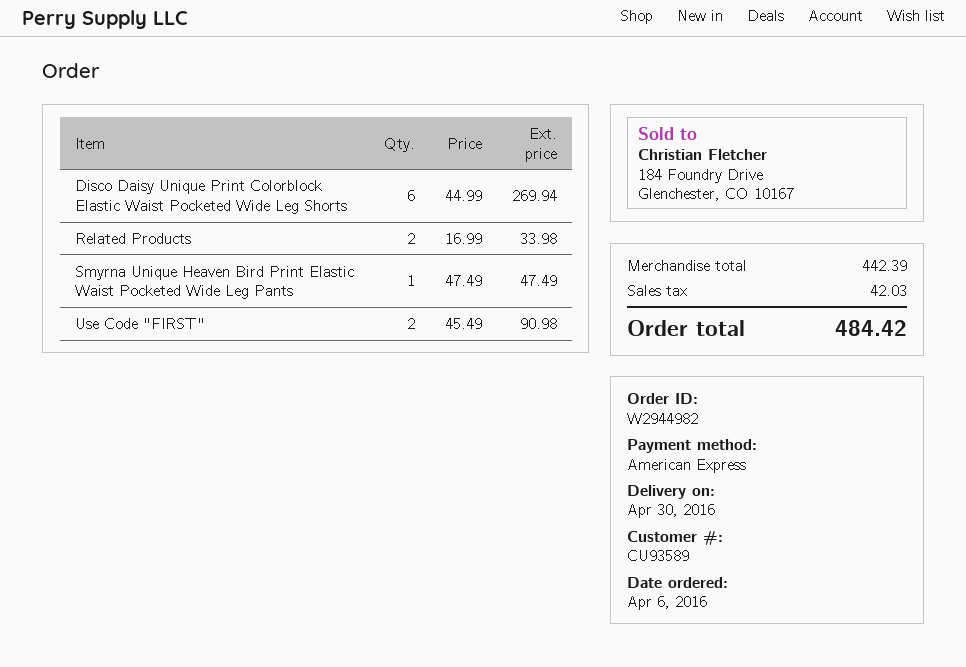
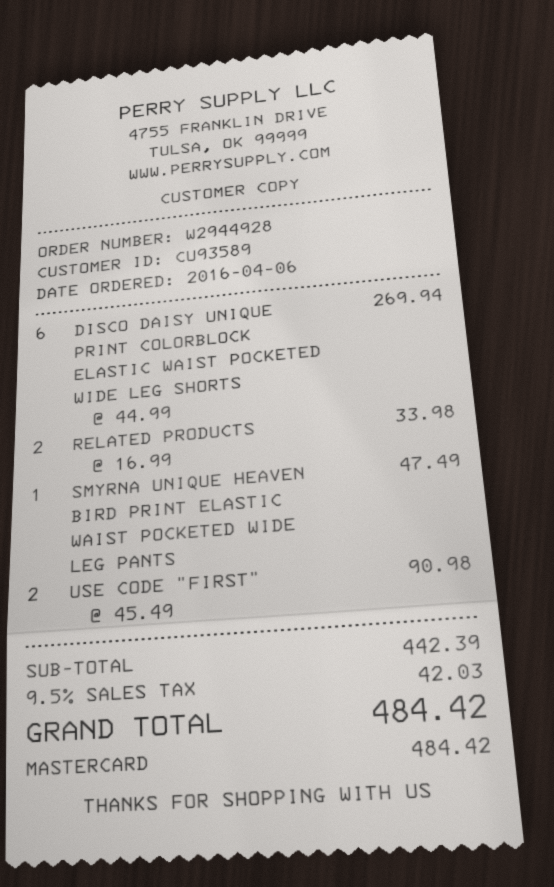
order number: W2944982 -> W2944928
payment method: American Express -> Mastercard

